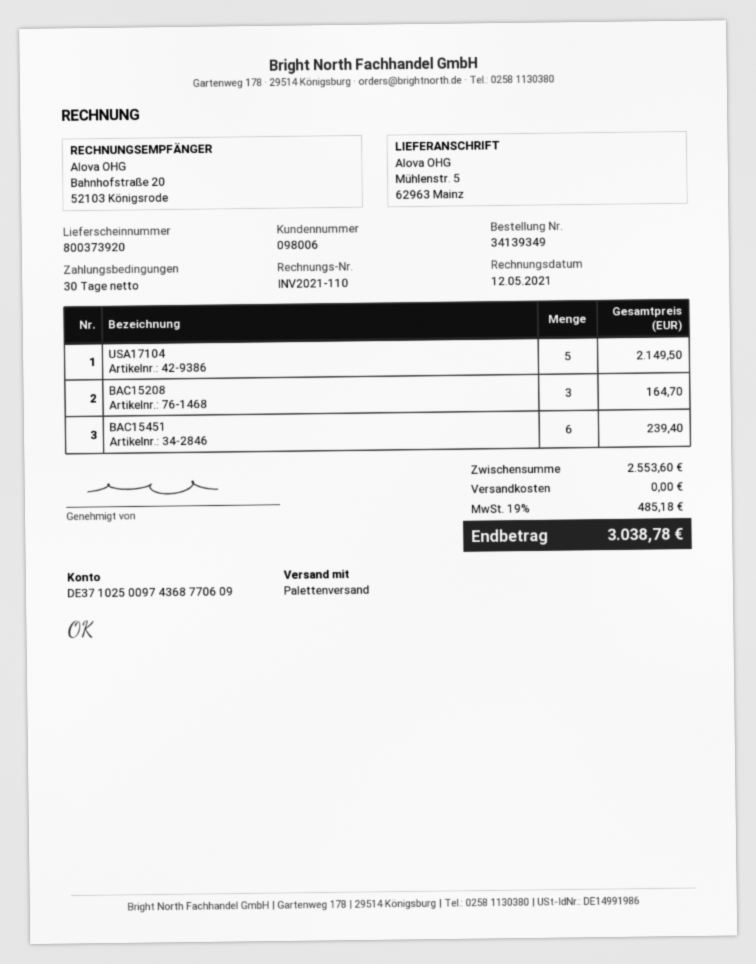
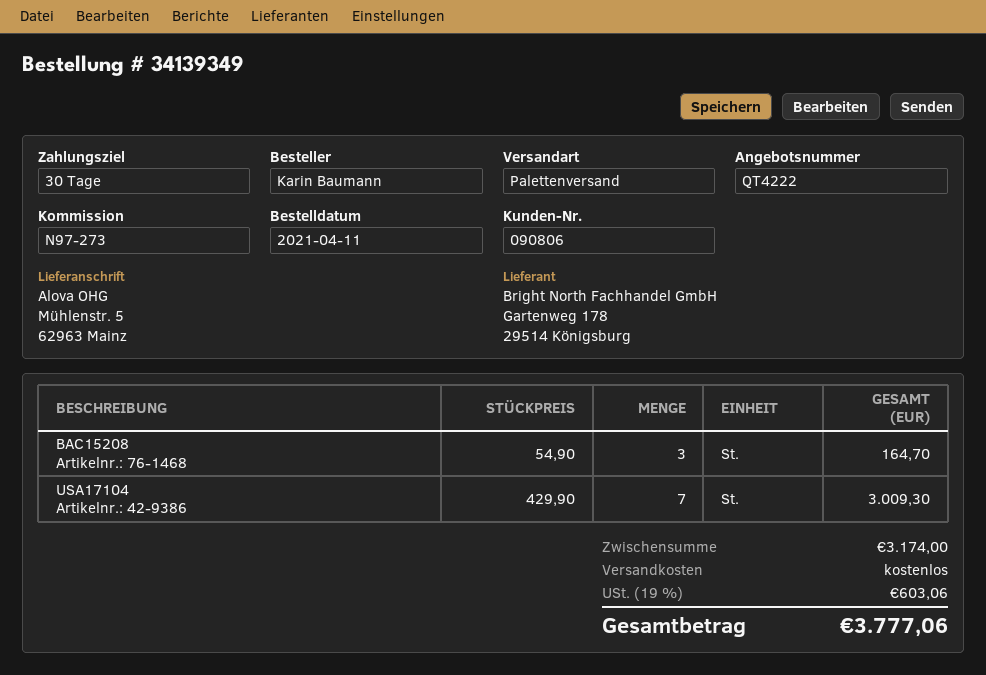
customer number: 098006 -> 090806
USA17104: 5 for 2149.50 -> 7 for 3009.30
BAC15451: 6 for 239.40 -> none
subtotal: 2553.60 -> 3174.00
tax: 19% = 485.18 -> 19% = 603.06
total: 3038.78 -> 3777.06

